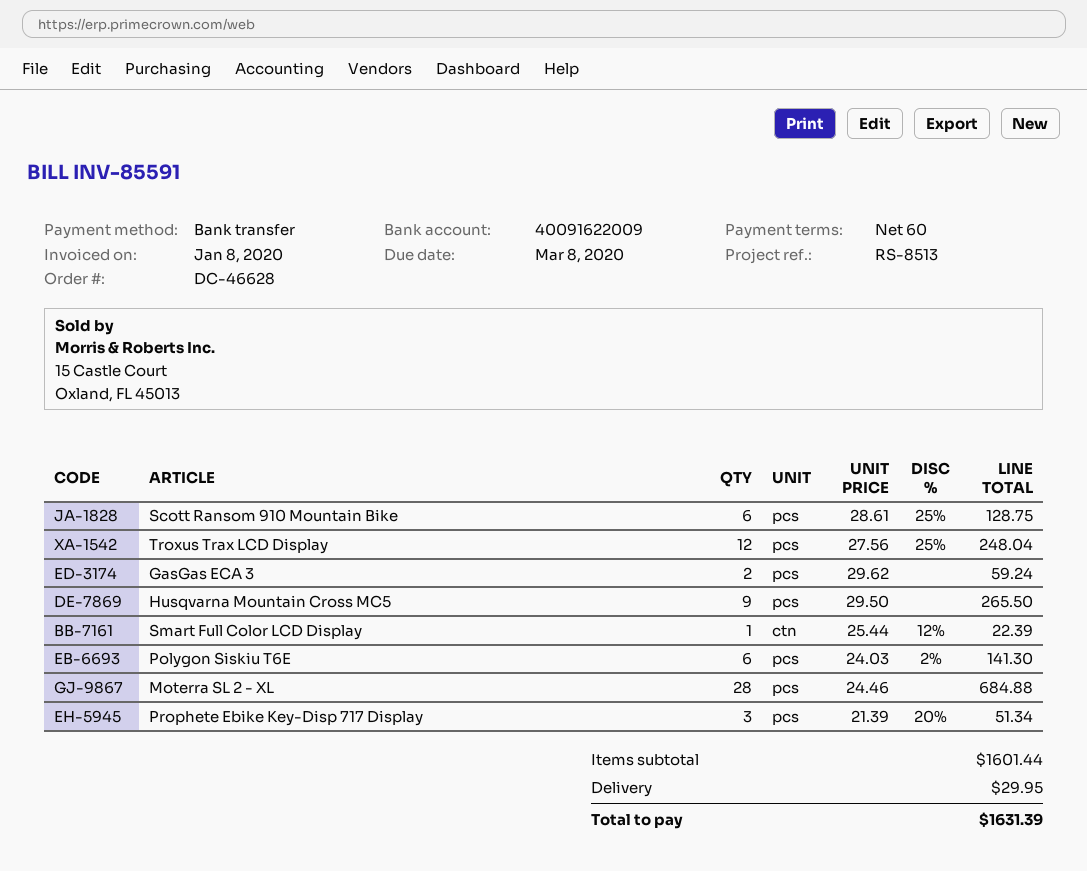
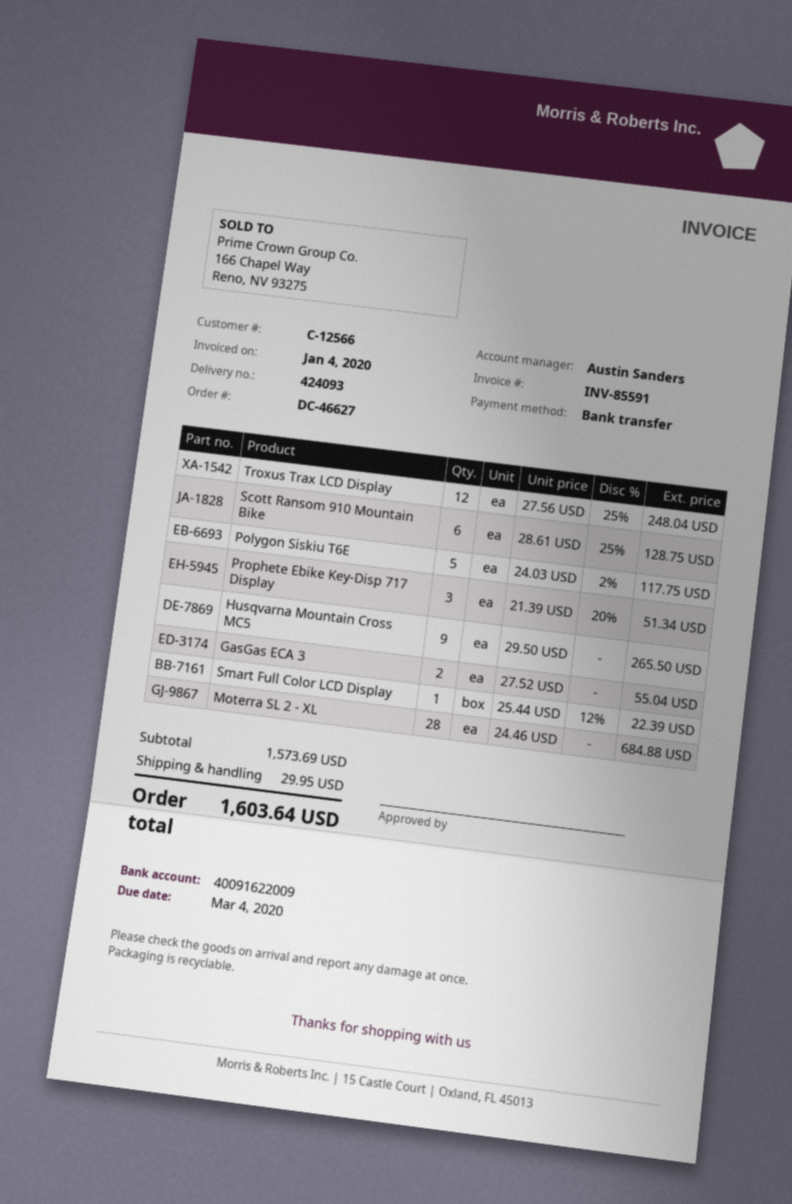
order number: DC-46628 -> DC-46627
invoice date: 2020-01-08 -> 2020-01-04
due date: 2020-03-08 -> 2020-03-04
GasGas ECA 3: 2 x 29.62 = 59.24 -> 2 x 27.52 = 55.04
Polygon Siskiu T6E: 6 x 24.03 - 2% = 141.30 -> 5 x 24.03 - 2% = 117.75
subtotal: 1601.44 -> 1573.69
total: 1631.39 -> 1603.64

